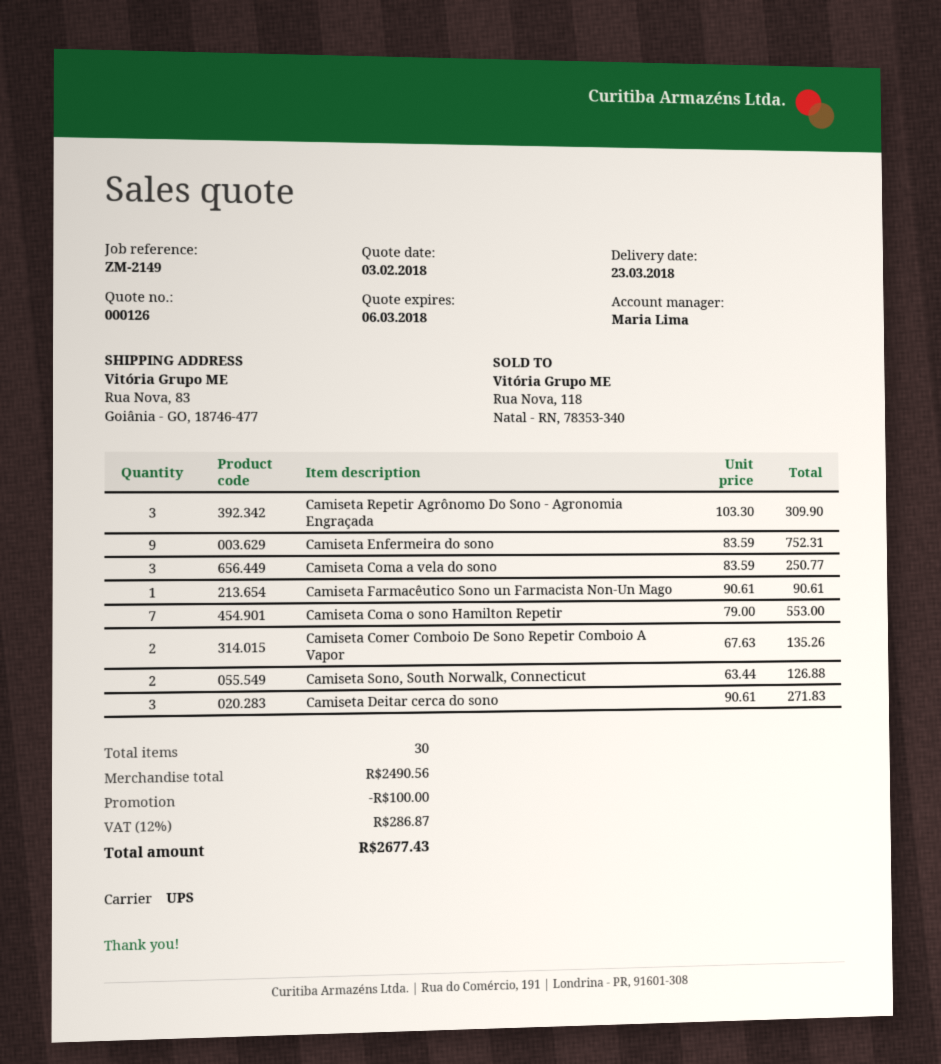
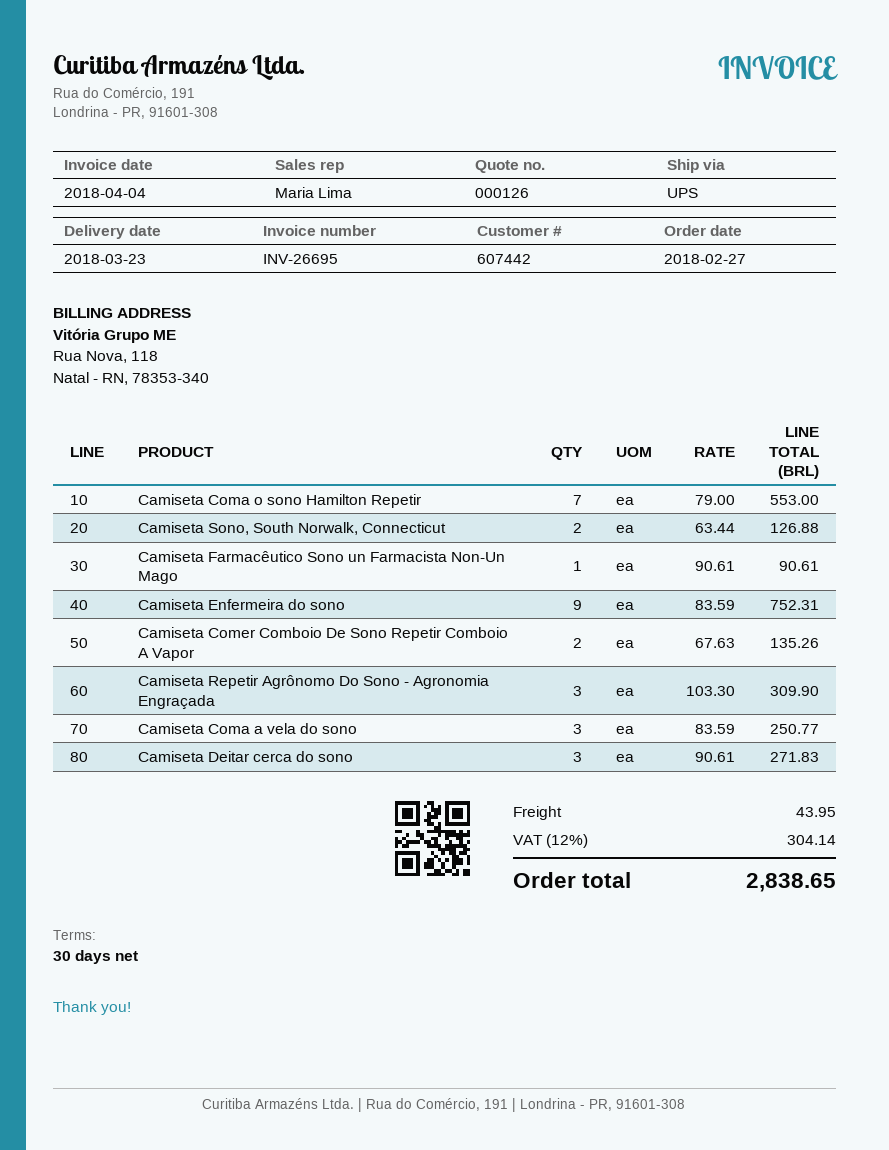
discount: 100.00 -> none
shipping: none -> 43.95
tax: 12% = 286.87 -> 12% = 304.14
total: 2677.43 -> 2838.65

